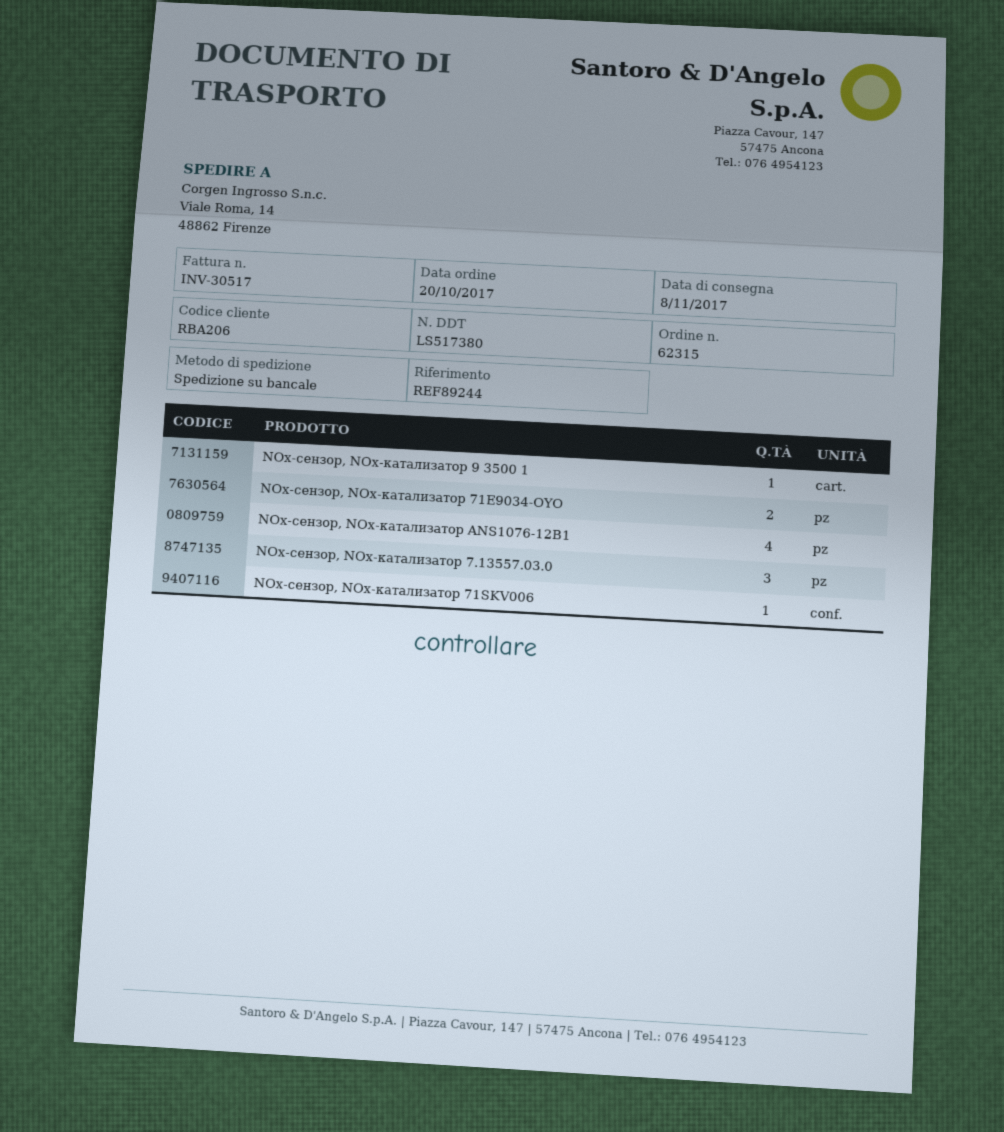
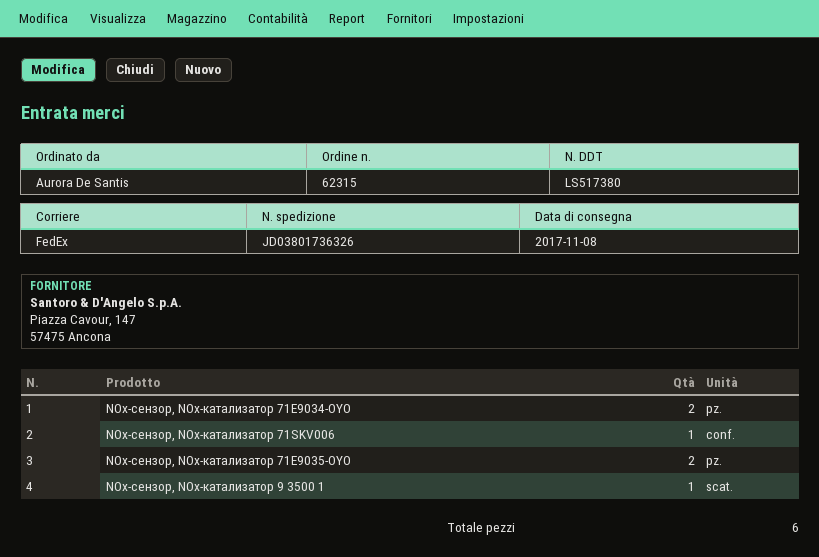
shipping method: pallet freight -> FedEx
NOx-сензор, NOx-катализатор ANS1076-12B1: 4 -> none
NOx-сензор, NOx-катализатор 7.13557.03.0: 3 -> none
NOx-сензор, NOx-катализатор 71E9035-OYO: none -> 2

